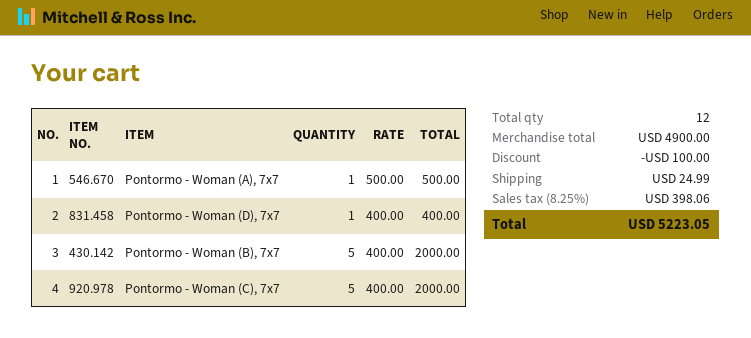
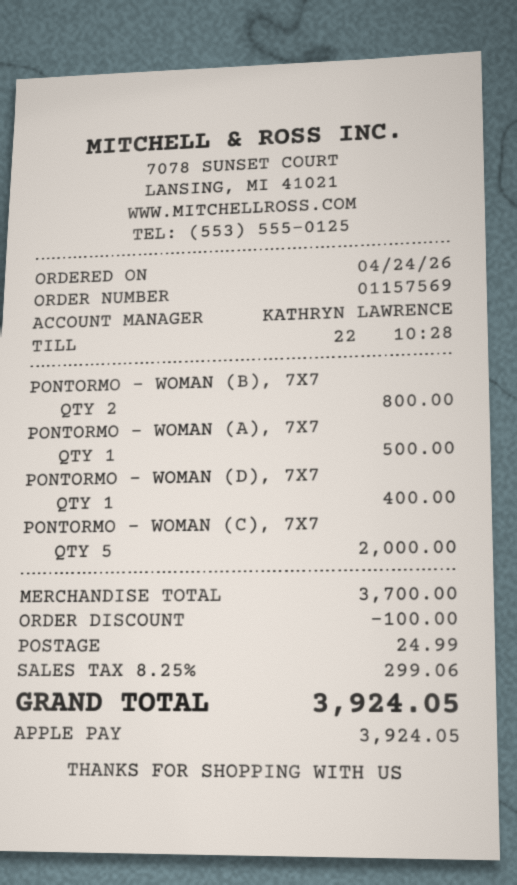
Pontormo - Woman (B), 7x7: 5 for 2000.00 -> 2 for 800.00
subtotal: 4900.00 -> 3700.00
tax: 8.25% = 398.06 -> 8.25% = 299.06
total: 5223.05 -> 3924.05

